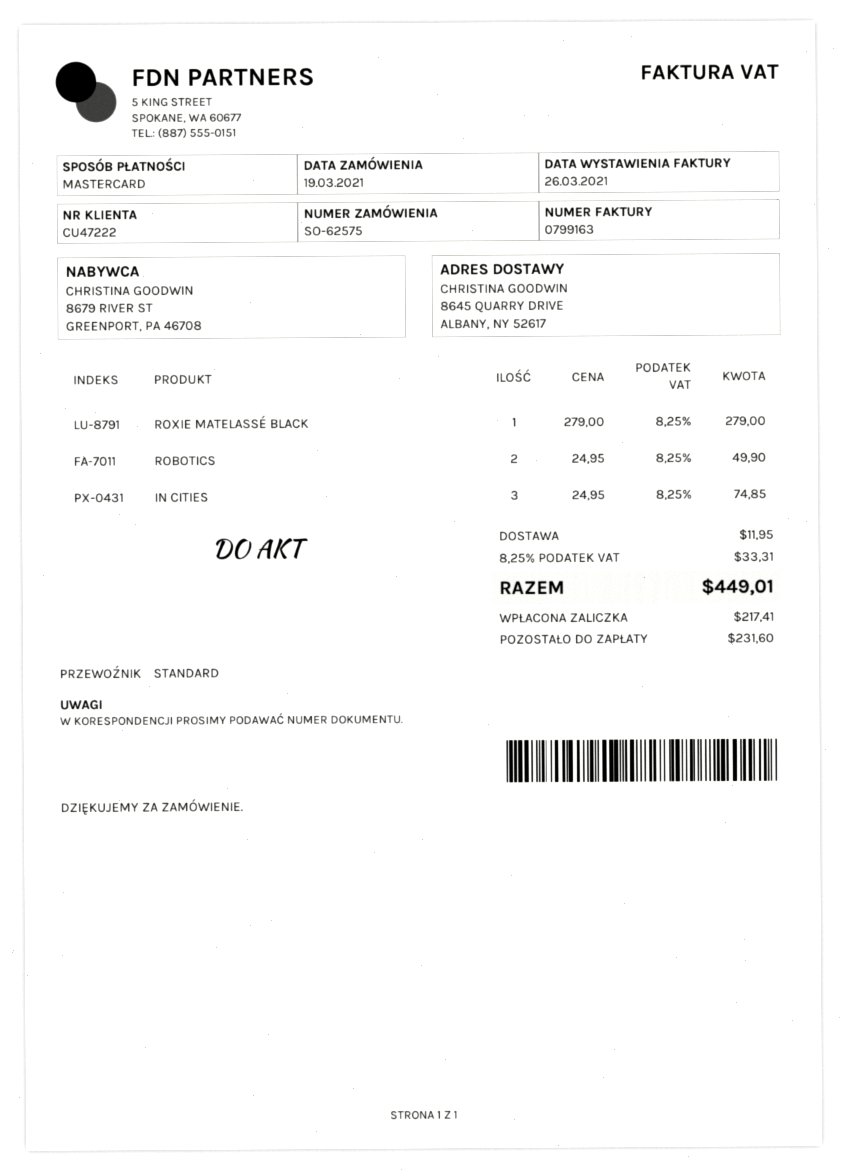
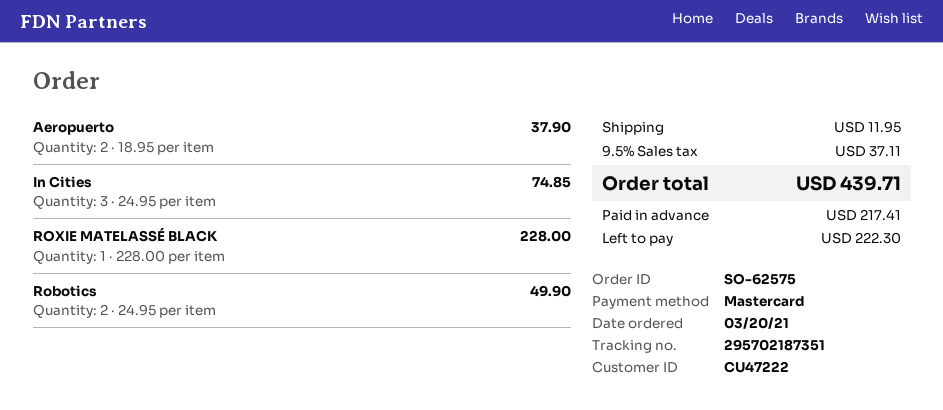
order date: 2021-03-19 -> 2021-03-20
ROXIE MATELASSÉ BLACK: 1 x 279.00 = 279.00 -> 1 x 228.00 = 228.00
Aeropuerto: none -> 2 x 18.95 = 37.90
tax: 8.25% = 33.31 -> 9.5% = 37.11
total: 449.01 -> 439.71
balance: 231.60 -> 222.30

